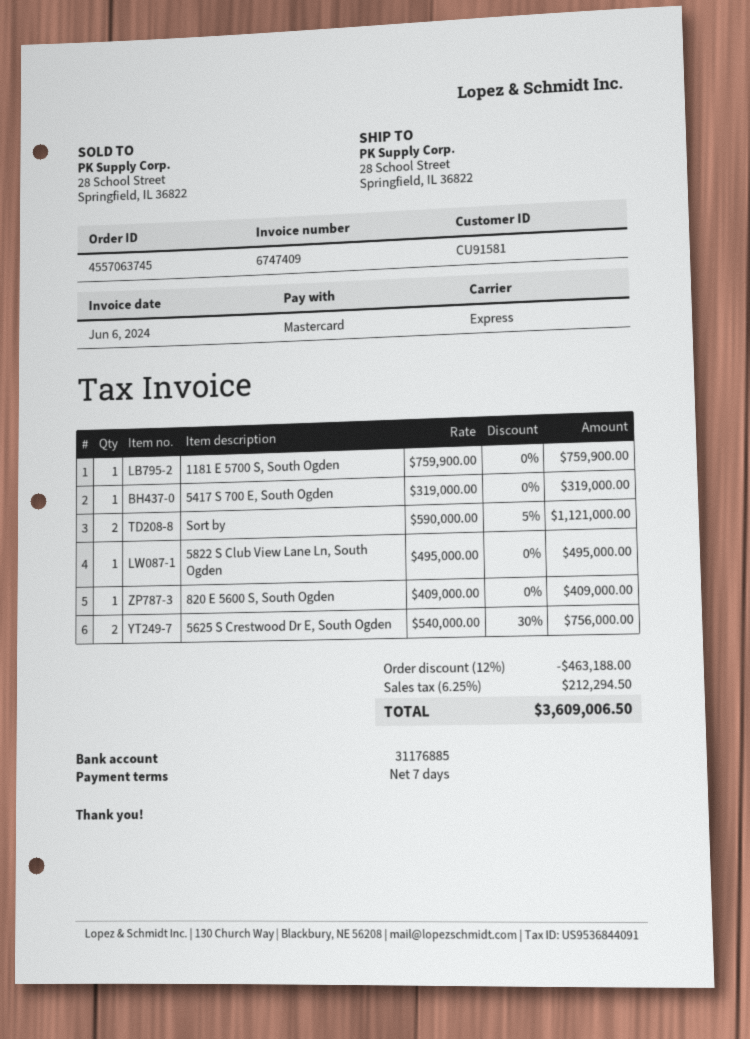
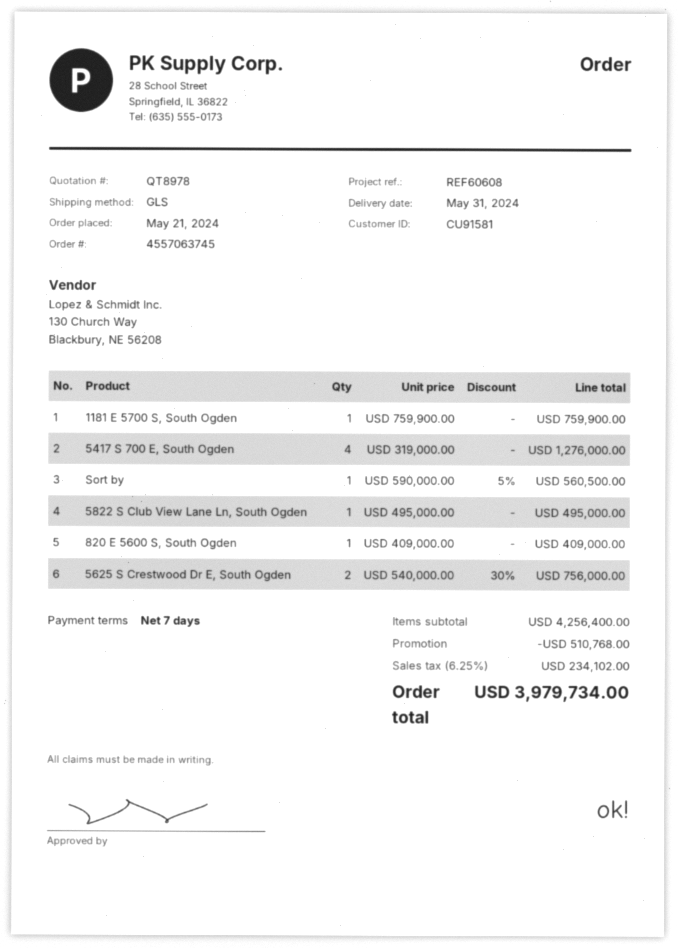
shipping method: express -> GLS
5417 S 700 E, South Ogden: 1 x 319000.00 = 319000.00 -> 4 x 319000.00 = 1276000.00
Sort by: 2 x 590000.00 - 5% = 1121000.00 -> 1 x 590000.00 - 5% = 560500.00
discount: 463188.00 -> 510768.00
tax: 6.25% = 212294.50 -> 6.25% = 234102.00
total: 3609006.50 -> 3979734.00

